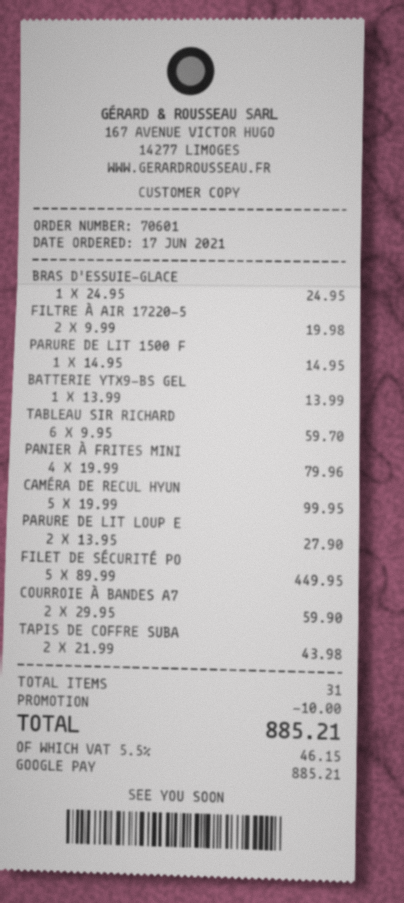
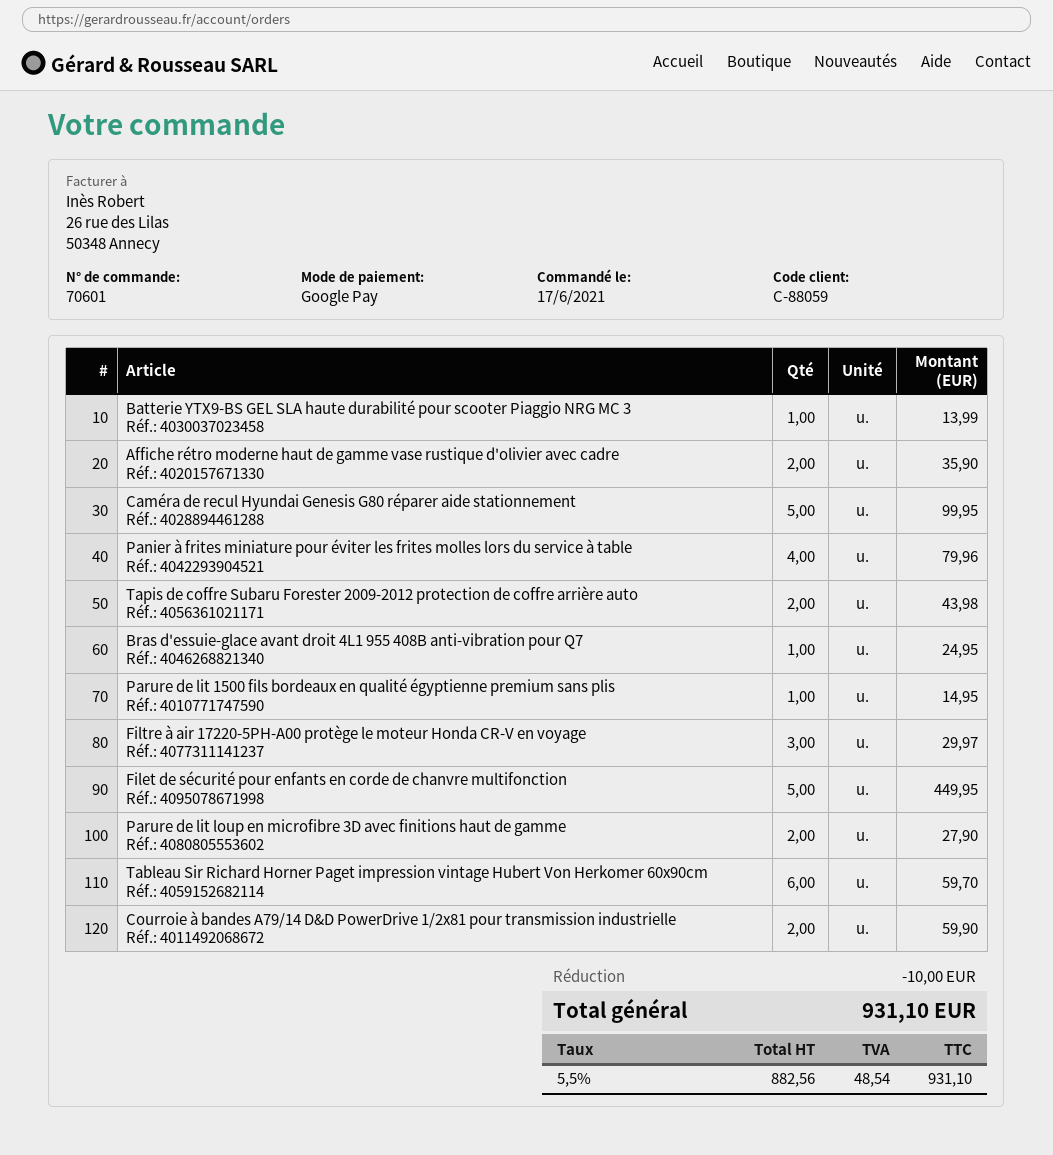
FILTRE À AIR 17220-5: 2 for 19.98 -> 3 for 29.97
Affiche rétro moderne haut de gamme vase rustique d'olivier avec cadre: none -> 2 for 35.90
tax: 5.5% = 46.15 -> 5.5% = 48.54
total: 885.21 -> 931.10

